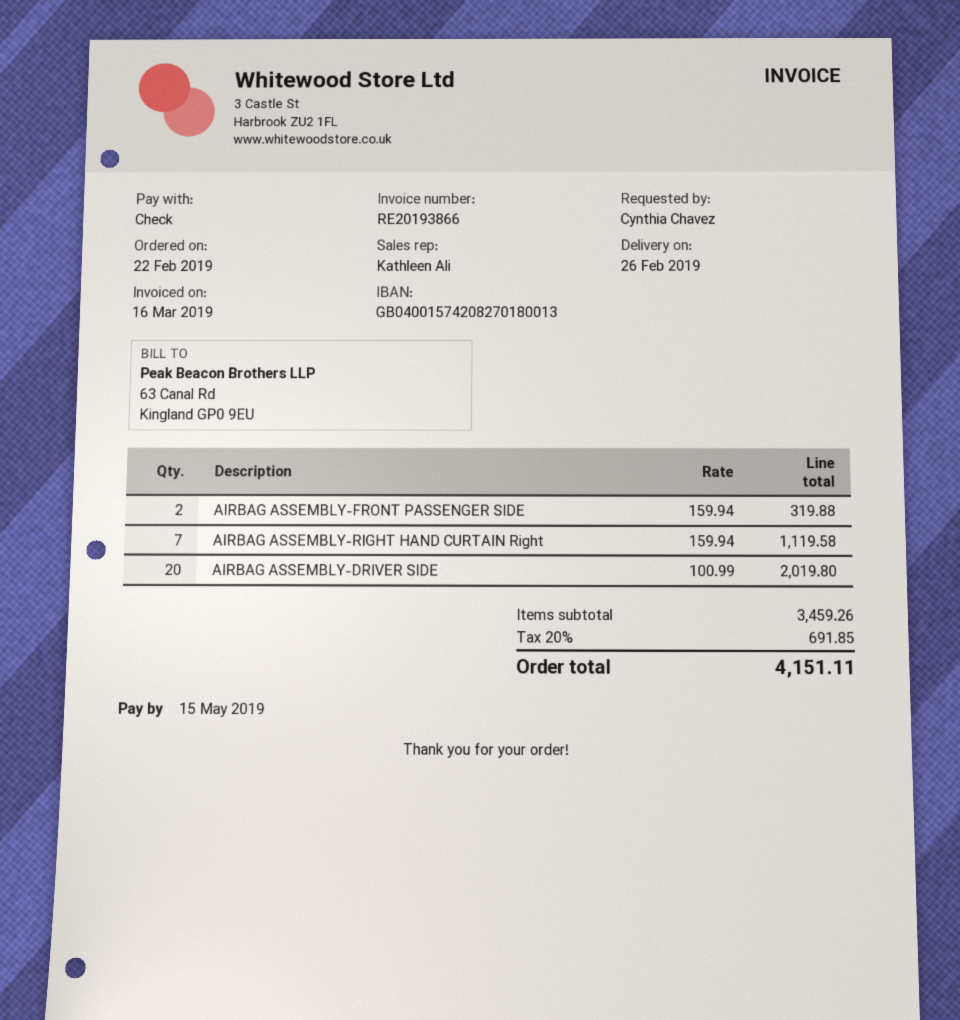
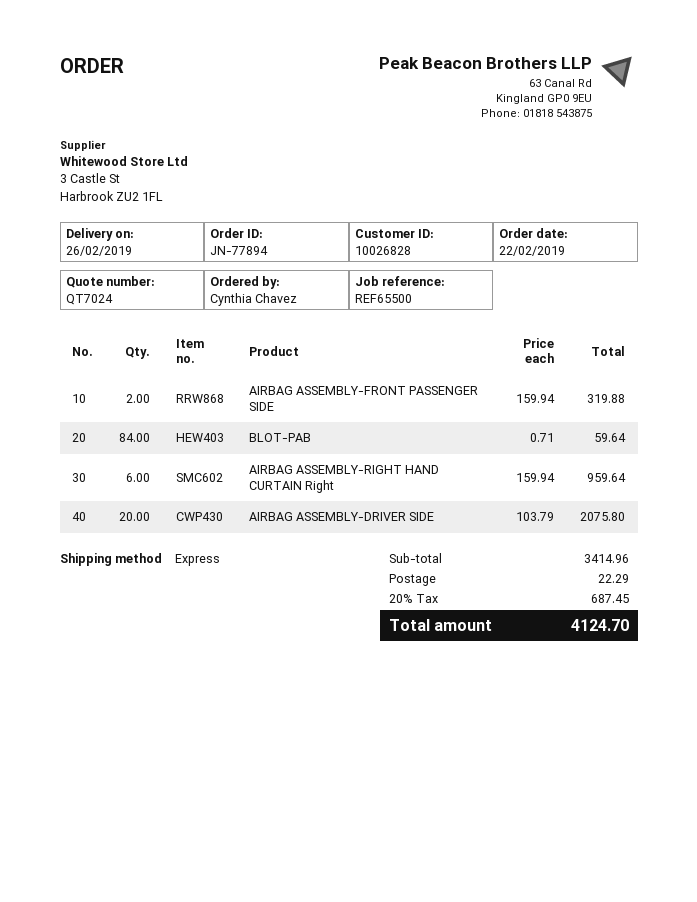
AIRBAG ASSEMBLY-RIGHT HAND CURTAIN Right: 7 x 159.94 = 1119.58 -> 6 x 159.94 = 959.64
AIRBAG ASSEMBLY-DRIVER SIDE: 20 x 100.99 = 2019.80 -> 20 x 103.79 = 2075.80
BLOT-PAB: none -> 84 x 0.71 = 59.64
subtotal: 3459.26 -> 3414.96
shipping: none -> 22.29
tax: 20% = 691.85 -> 20% = 687.45
total: 4151.11 -> 4124.70

